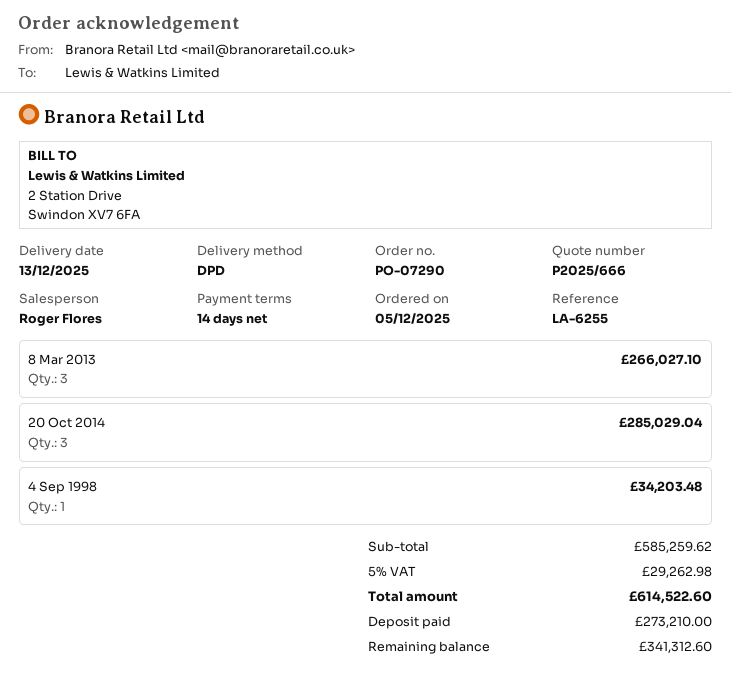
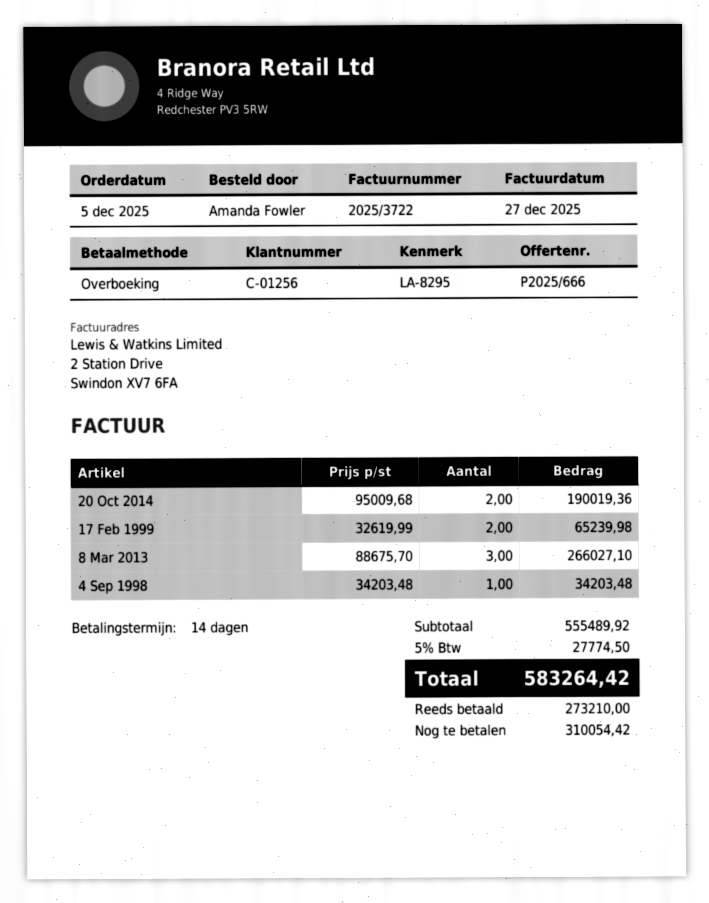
reference: LA-6255 -> LA-8295
20 Oct 2014: 3 for 285029.04 -> 2 for 190019.36
17 Feb 1999: none -> 2 for 65239.98
subtotal: 585259.62 -> 555489.92
tax: 5% = 29262.98 -> 5% = 27774.50
total: 614522.60 -> 583264.42
balance: 341312.60 -> 310054.42

